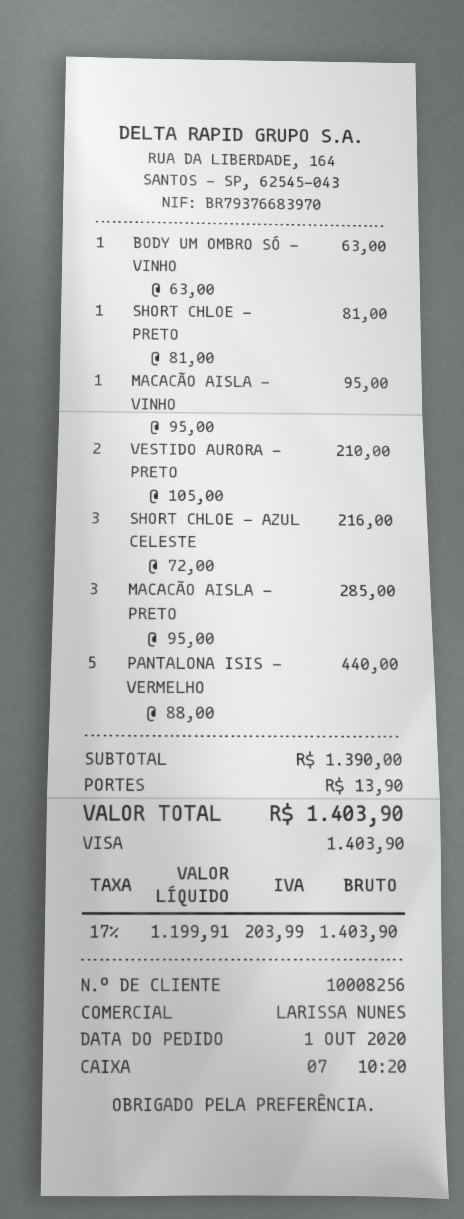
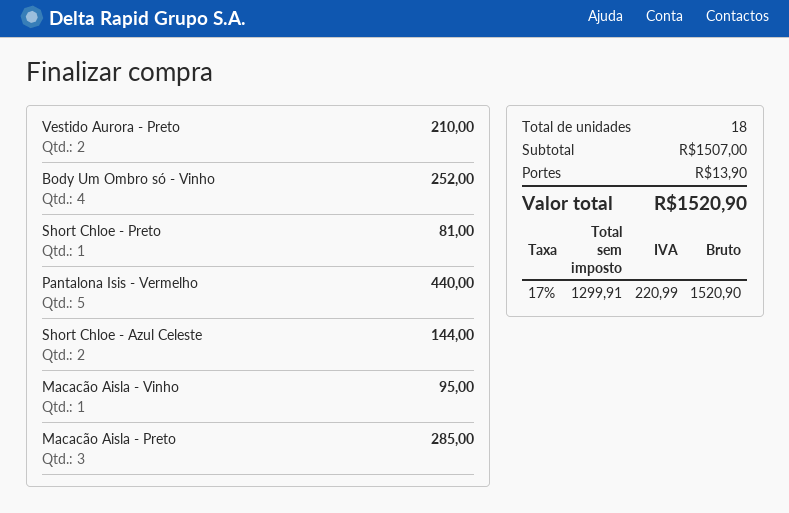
BODY UM OMBRO SÓ - VINHO: 1 for 63.00 -> 4 for 252.00
SHORT CHLOE - AZUL CELESTE: 3 for 216.00 -> 2 for 144.00
subtotal: 1390.00 -> 1507.00
net: 1199.91 -> 1299.91
tax: 17% = 203.99 -> 17% = 220.99
total: 1403.90 -> 1520.90

